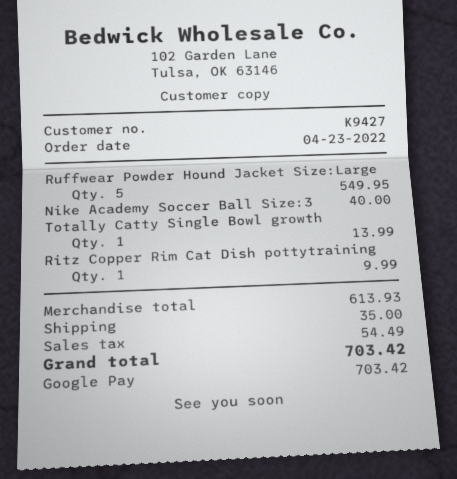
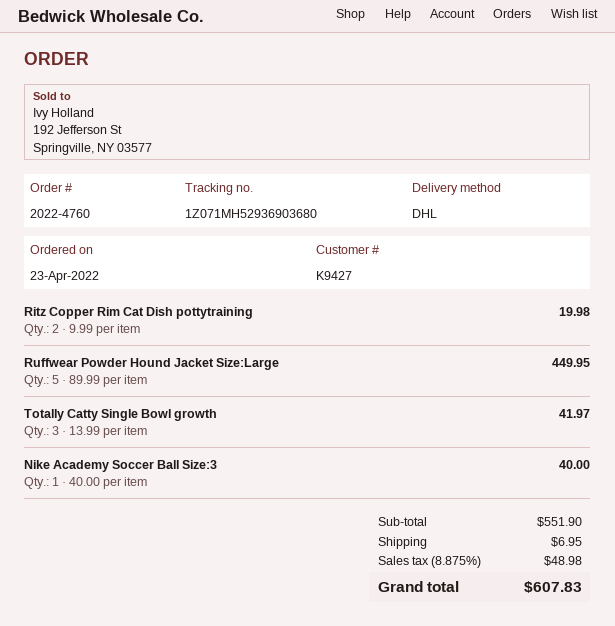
Ruffwear Powder Hound Jacket Size:Large: 5 for 549.95 -> 5 for 449.95
Totally Catty Single Bowl growth: 1 for 13.99 -> 3 for 41.97
Ritz Copper Rim Cat Dish pottytraining: 1 for 9.99 -> 2 for 19.98
subtotal: 613.93 -> 551.90
shipping: 35.00 -> 6.95
tax: 54.49 -> 48.98
total: 703.42 -> 607.83

